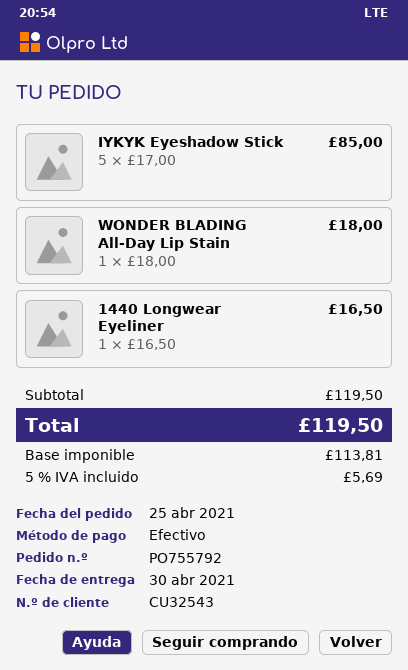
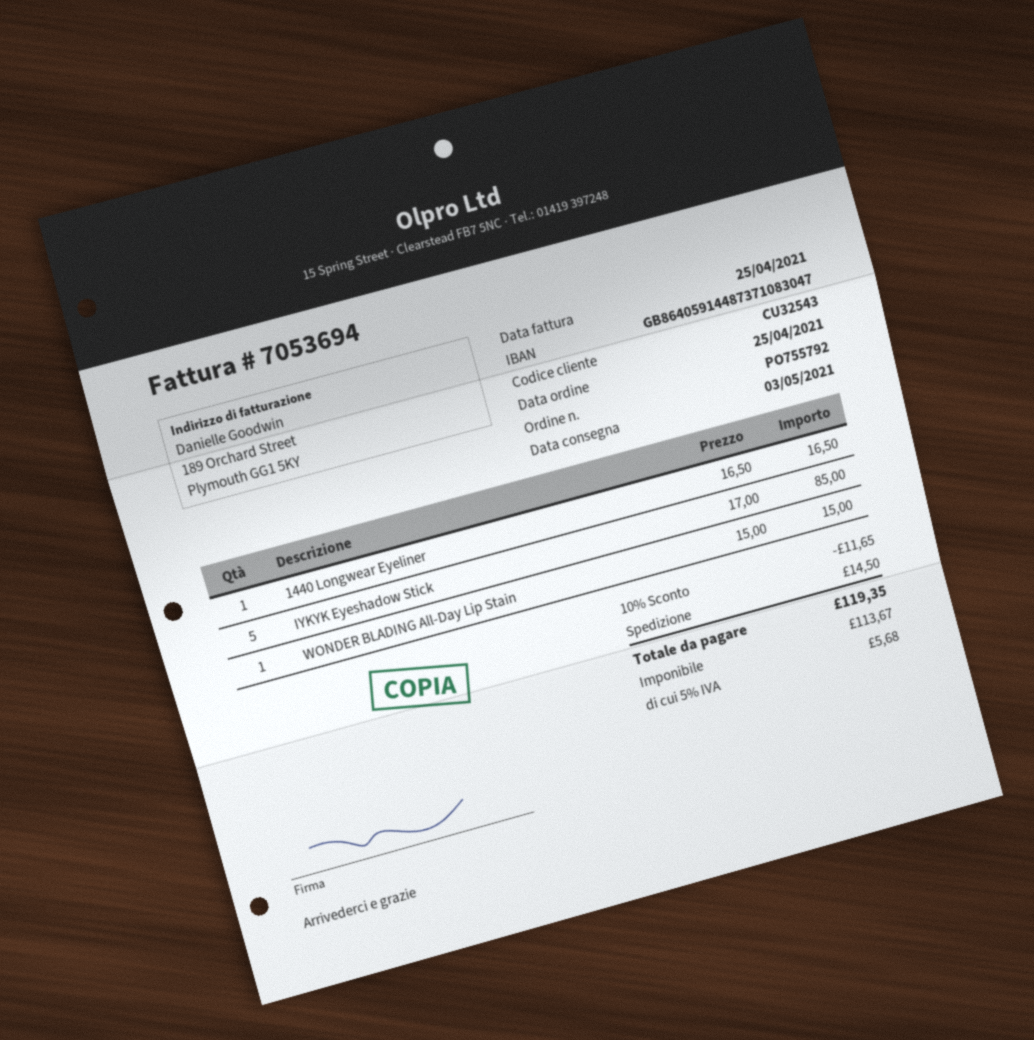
delivery date: 2021-04-30 -> 2021-05-03
WONDER BLADING All-Day Lip Stain: 1 x 18.00 = 18.00 -> 1 x 15.00 = 15.00
discount: none -> 10% = 11.65
shipping: none -> 14.50
net: 113.81 -> 113.67
tax: 5% = 5.69 -> 5% = 5.68
total: 119.50 -> 119.35

